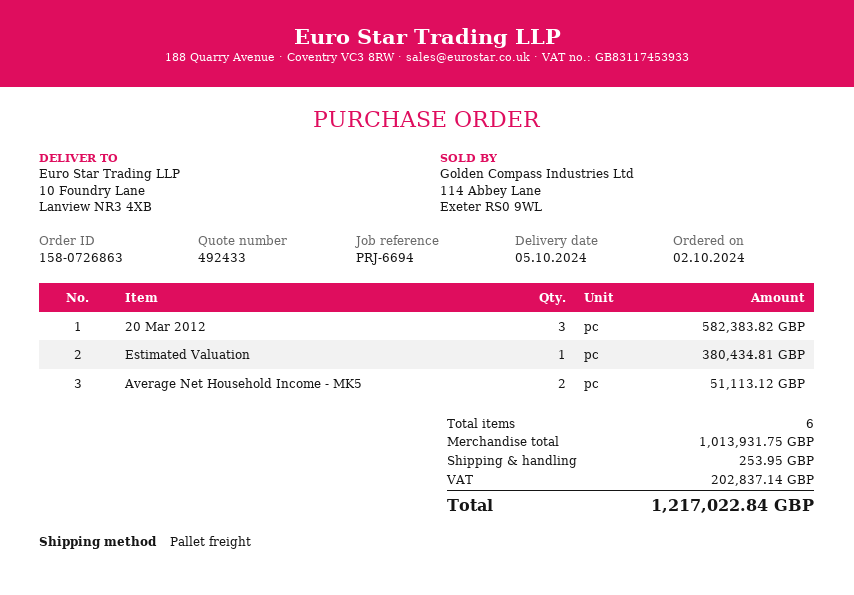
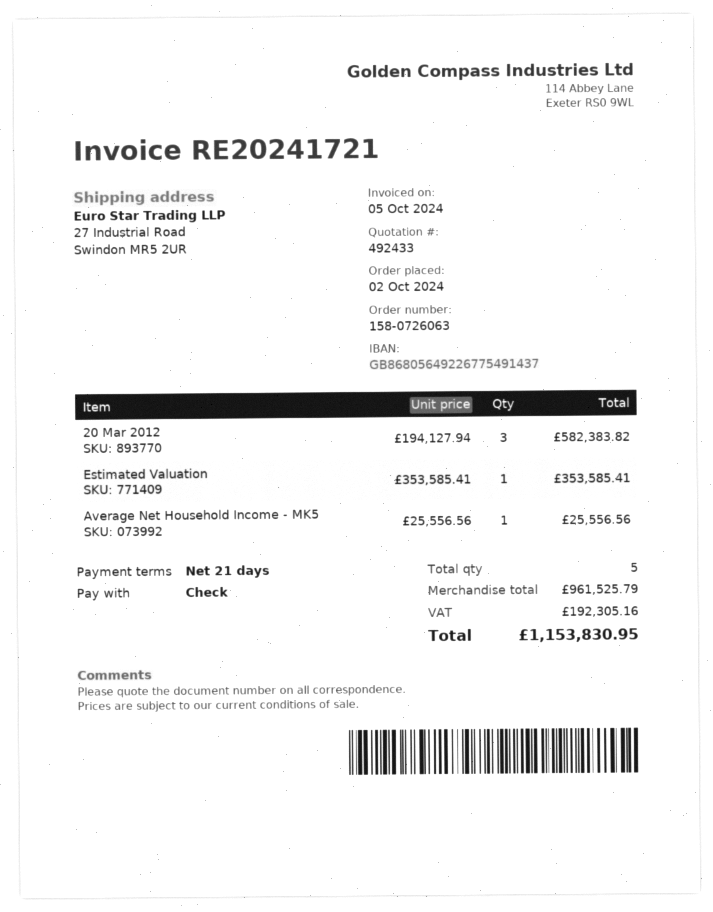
order number: 158-0726863 -> 158-0726063
ship to: 10 Foundry Lane, Lanview NR3 4XB -> 27 Industrial Road, Swindon MR5 2UR
Estimated Valuation: 1 for 380434.81 -> 1 for 353585.41
Average Net Household Income - MK5: 2 for 51113.12 -> 1 for 25556.56
total quantity: 6 -> 5
subtotal: 1013931.75 -> 961525.79
shipping: 253.95 -> none
tax: 202837.14 -> 192305.16
total: 1217022.84 -> 1153830.95

